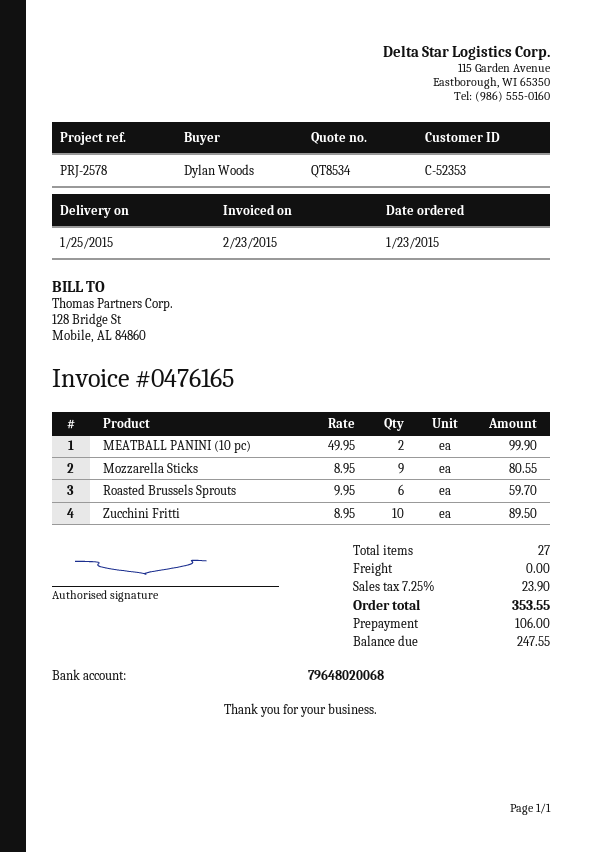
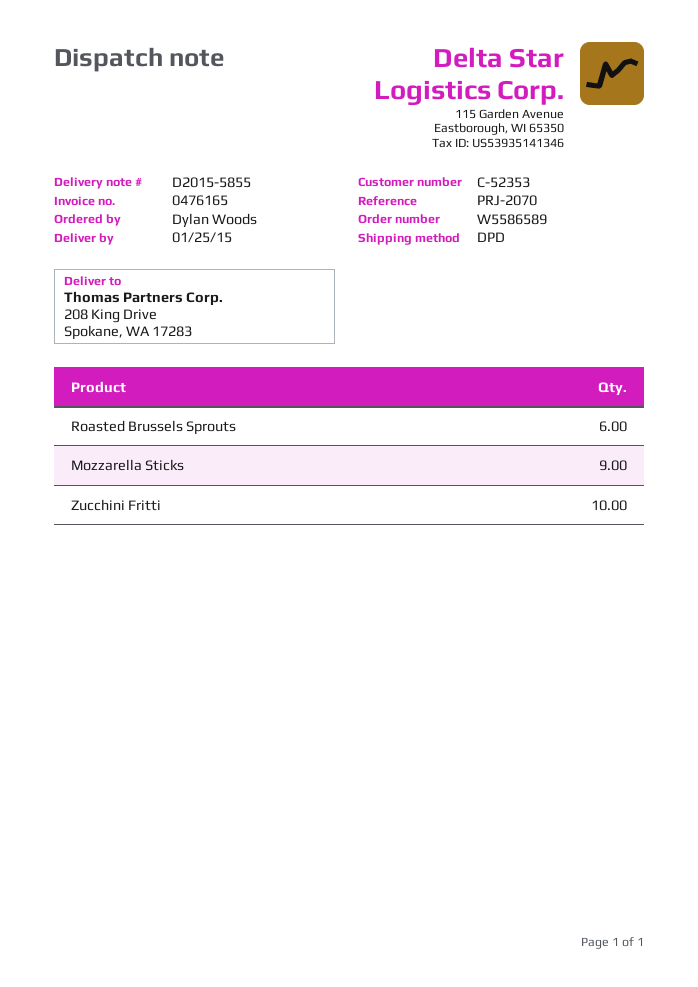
reference: PRJ-2578 -> PRJ-2070
MEATBALL PANINI (10 pc): 2 -> none

